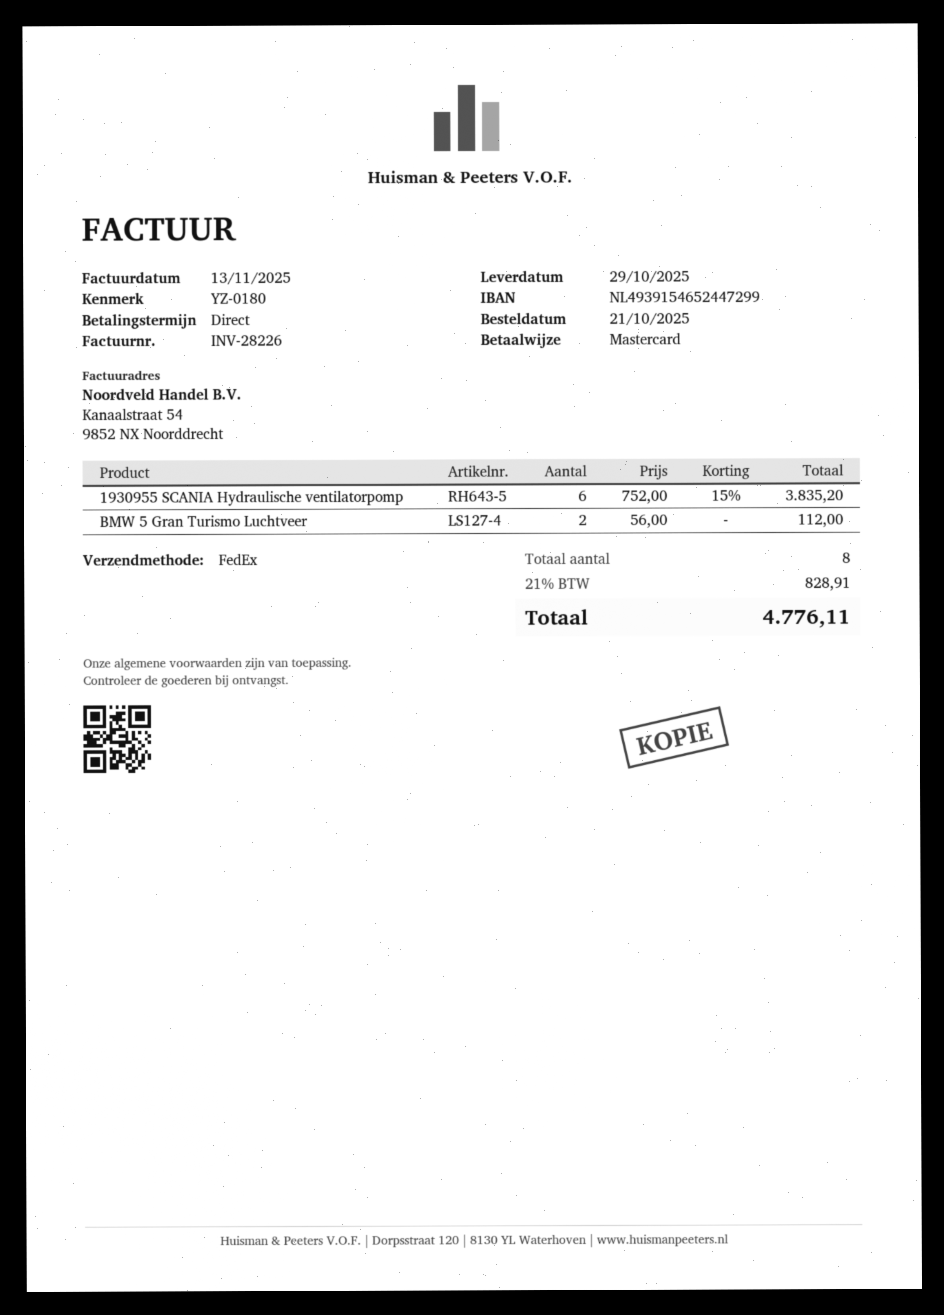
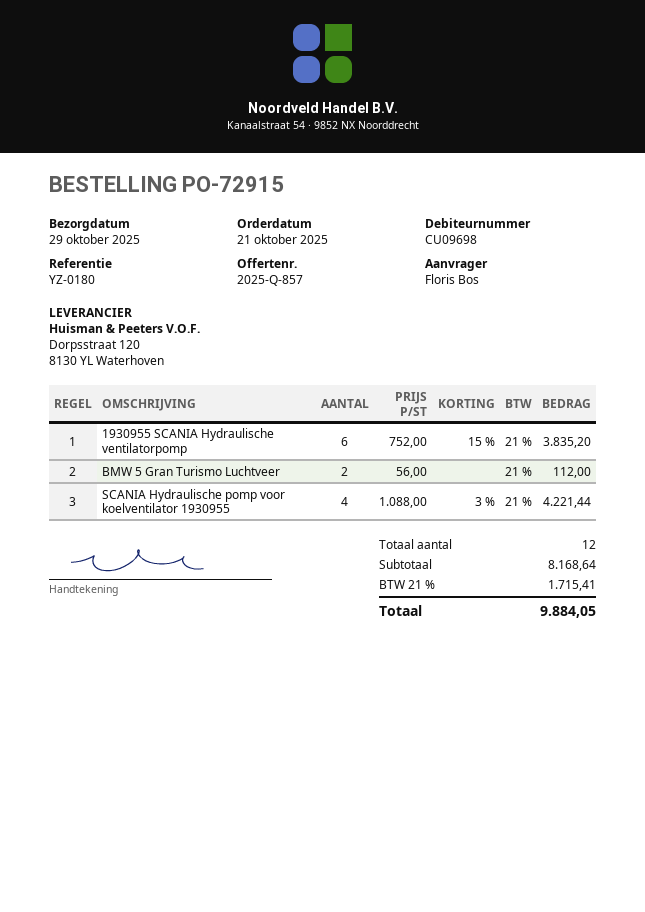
SCANIA Hydraulische pomp voor koelventilator 1930955: none -> 4 x 1088.00 - 3% = 4221.44
total quantity: 8 -> 12
tax: 21% = 828.91 -> 21% = 1715.41
total: 4776.11 -> 9884.05

